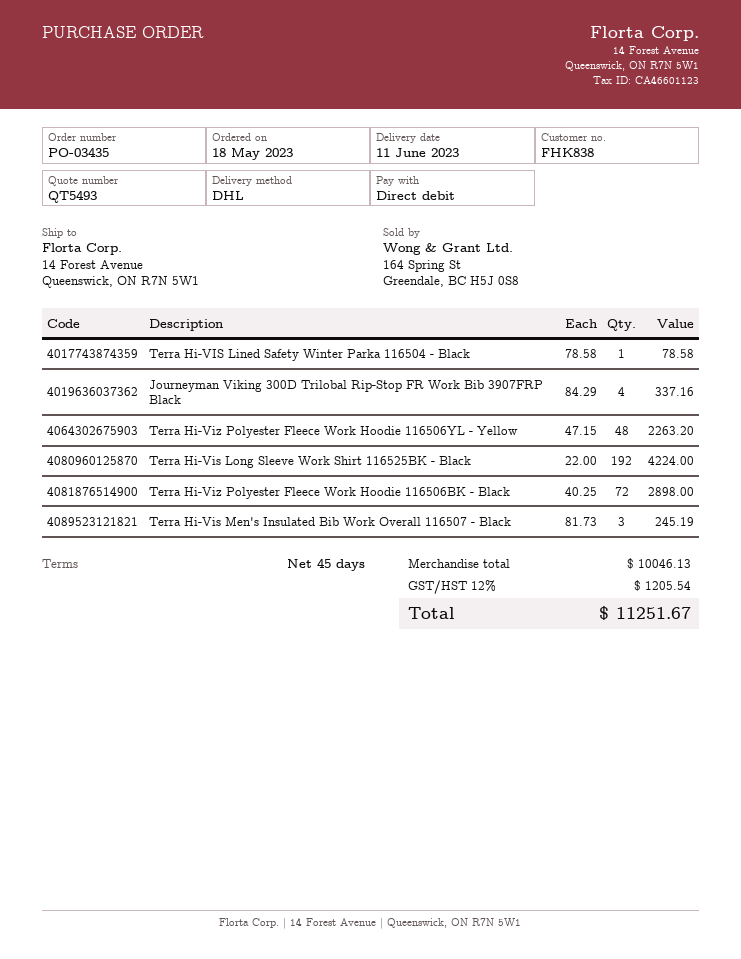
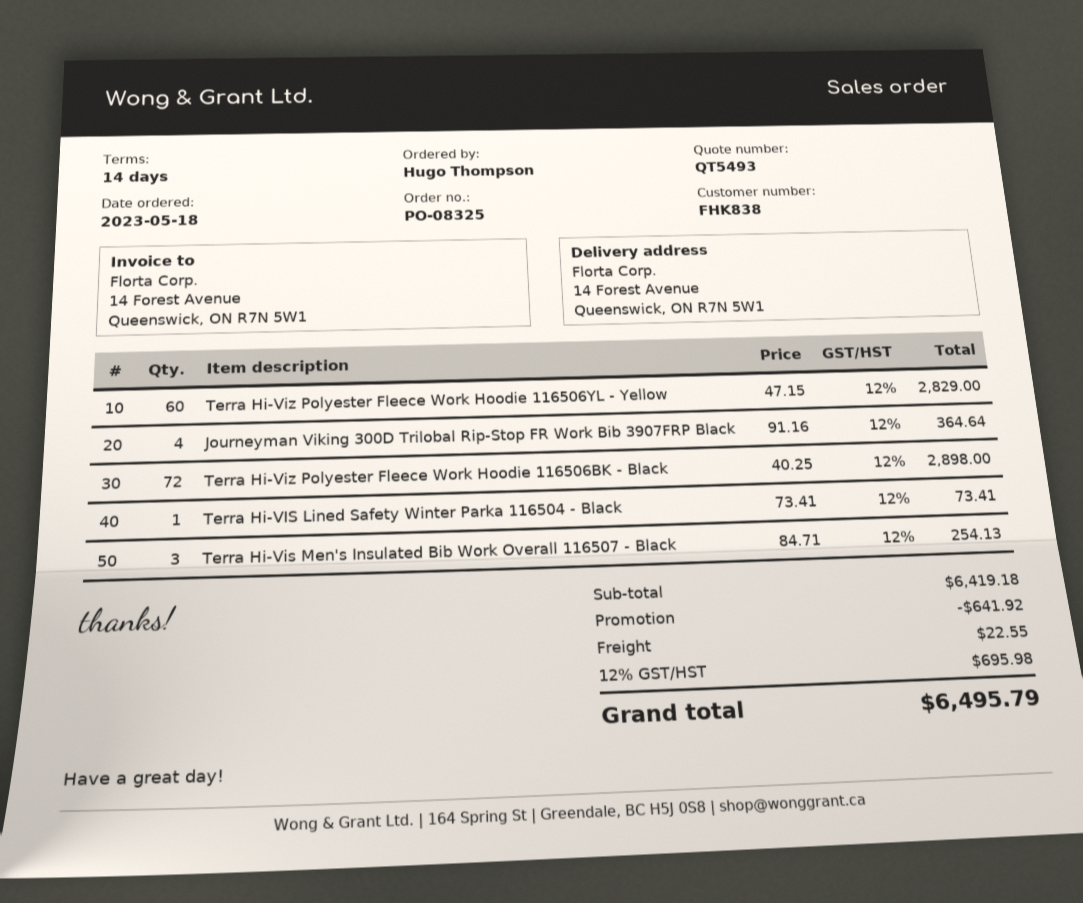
order number: PO-03435 -> PO-08325
payment terms: 45 days -> 14 days
Terra Hi-VIS Lined Safety Winter Parka 116504 - Black: 1 x 78.58 = 78.58 -> 1 x 73.41 = 73.41
Journeyman Viking 300D Trilobal Rip-Stop FR Work Bib 3907FRP Black: 4 x 84.29 = 337.16 -> 4 x 91.16 = 364.64
Terra Hi-Viz Polyester Fleece Work Hoodie 116506YL - Yellow: 48 x 47.15 = 2263.20 -> 60 x 47.15 = 2829.00
Terra Hi-Vis Long Sleeve Work Shirt 116525BK - Black: 192 x 22.00 = 4224.00 -> none
Terra Hi-Vis Men's Insulated Bib Work Overall 116507 - Black: 3 x 81.73 = 245.19 -> 3 x 84.71 = 254.13
subtotal: 10046.13 -> 6419.18
discount: none -> 641.92
shipping: none -> 22.55
tax: 12% = 1205.54 -> 12% = 695.98
total: 11251.67 -> 6495.79

